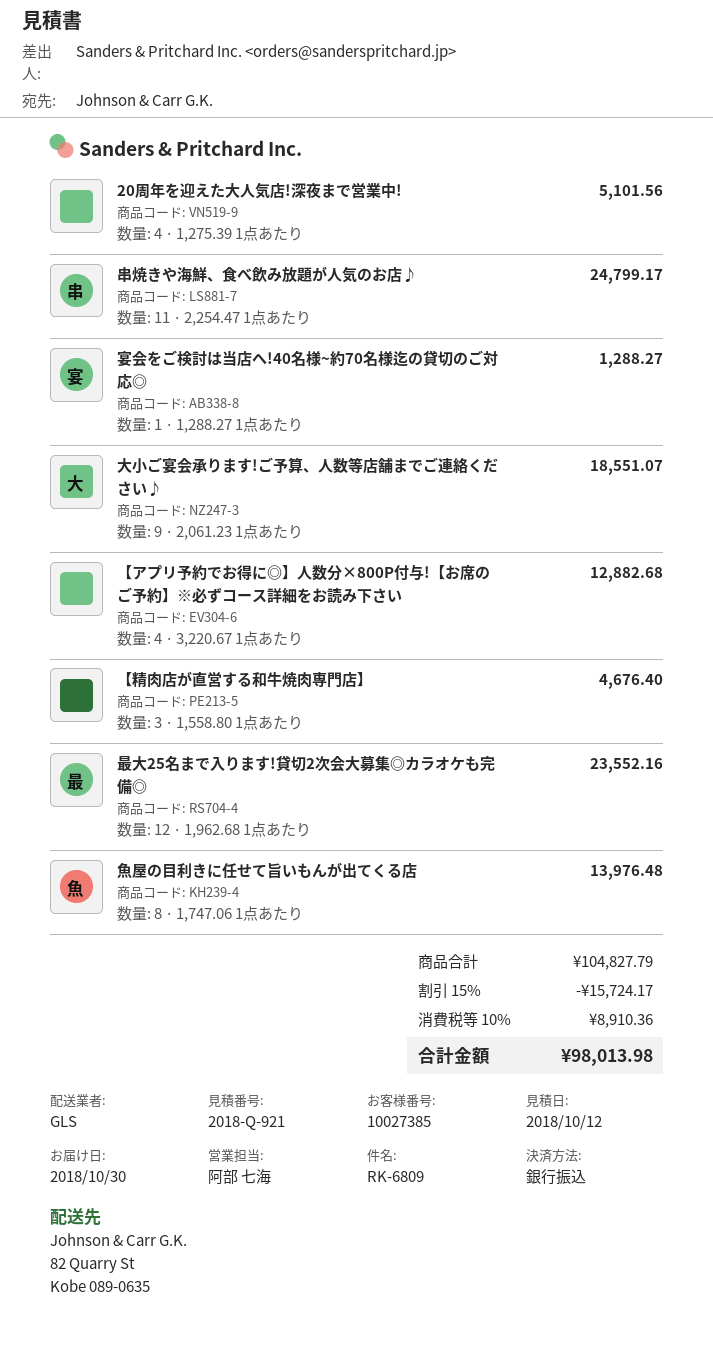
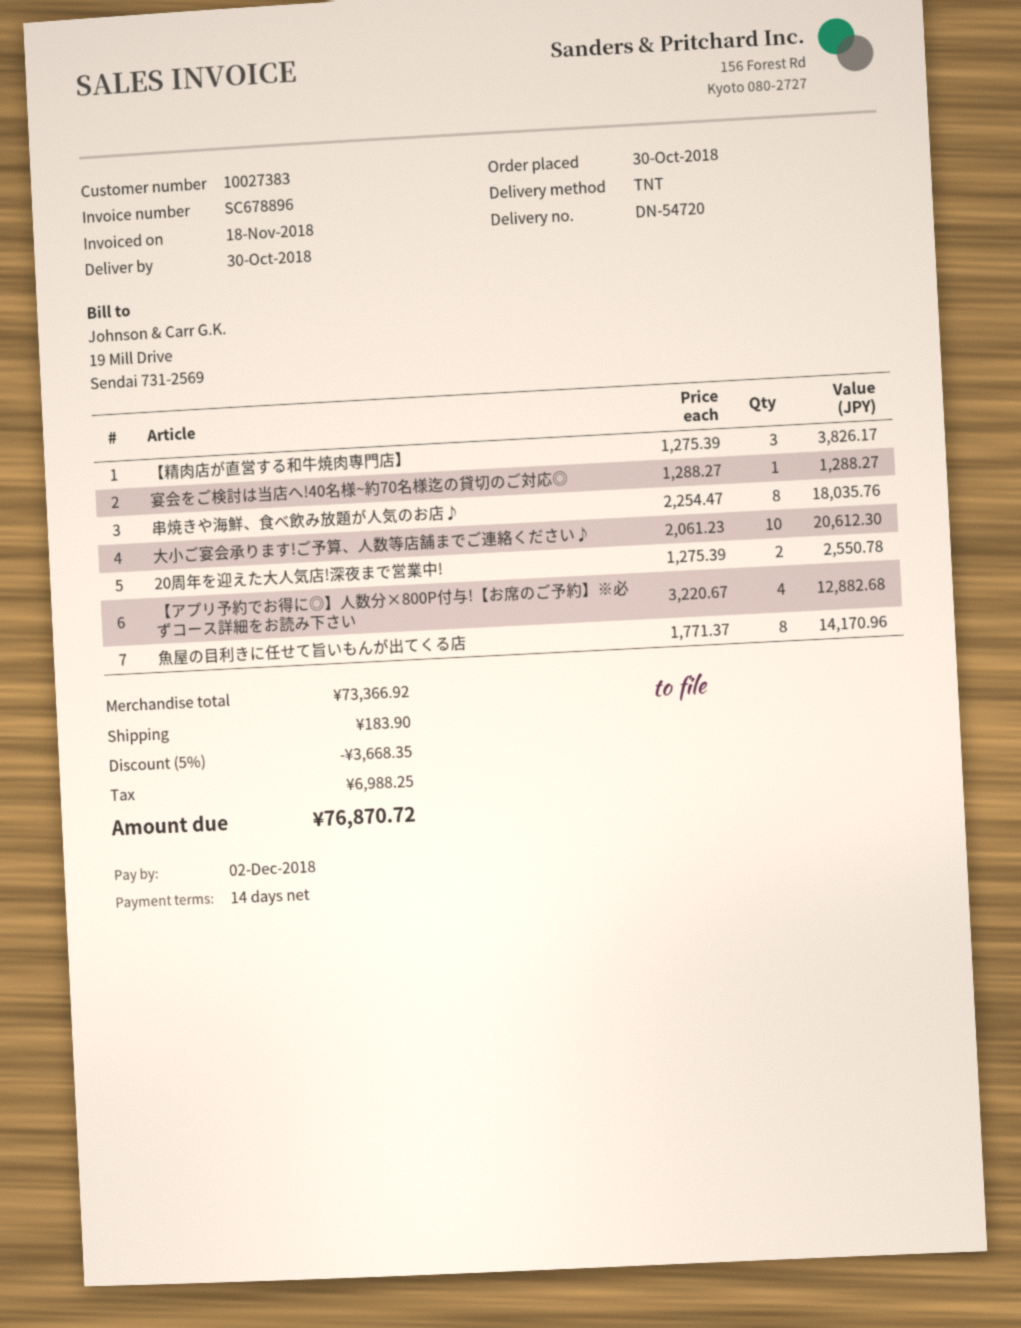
customer number: 10027385 -> 10027383
shipping method: GLS -> TNT
20周年を迎えた大人気店!深夜まで営業中!: 4 x 1275.39 = 5101.56 -> 2 x 1275.39 = 2550.78
串焼きや海鮮、食べ飲み放題が人気のお店♪: 11 x 2254.47 = 24799.17 -> 8 x 2254.47 = 18035.76
大小ご宴会承ります!ご予算、人数等店舗までご連絡ください♪: 9 x 2061.23 = 18551.07 -> 10 x 2061.23 = 20612.30
【精肉店が直営する和牛焼肉専門店】: 3 x 1558.80 = 4676.40 -> 3 x 1275.39 = 3826.17
最大25名まで入ります!貸切2次会大募集◎カラオケも完備◎: 12 x 1962.68 = 23552.16 -> none
魚屋の目利きに任せて旨いもんが出てくる店: 8 x 1747.06 = 13976.48 -> 8 x 1771.37 = 14170.96
subtotal: 104827.79 -> 73366.92
discount: 15% = 15724.17 -> 5% = 3668.35
shipping: none -> 183.90
tax: 8910.36 -> 6988.25
total: 98013.98 -> 76870.72

